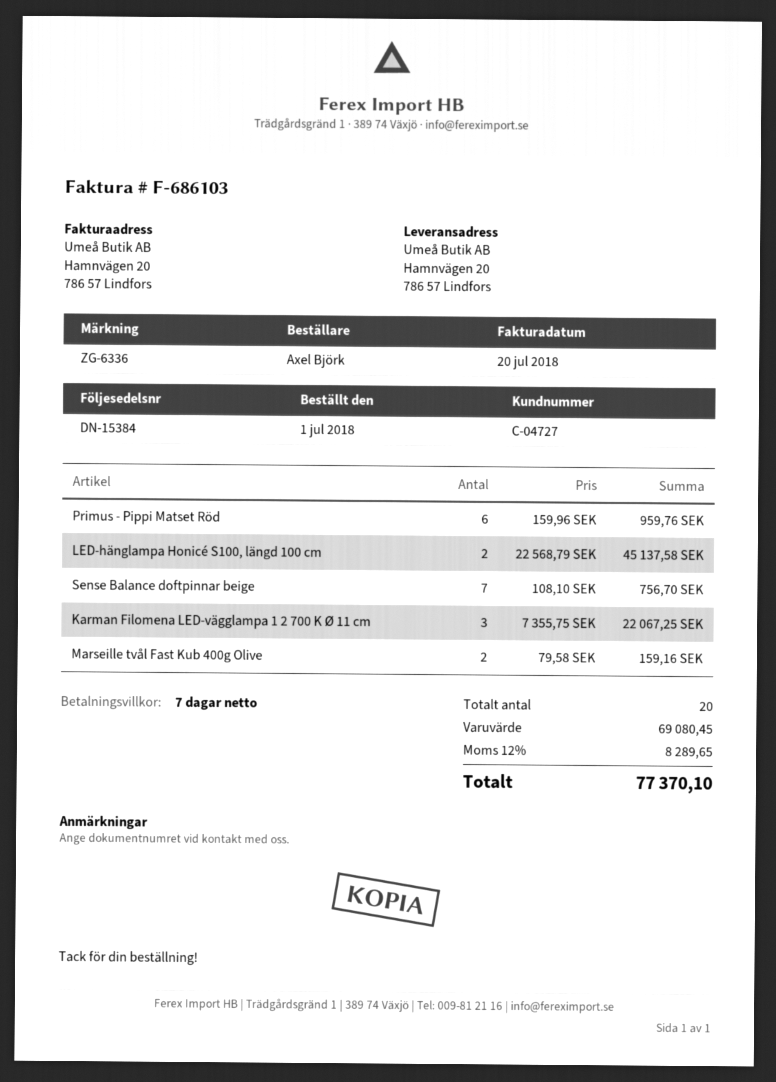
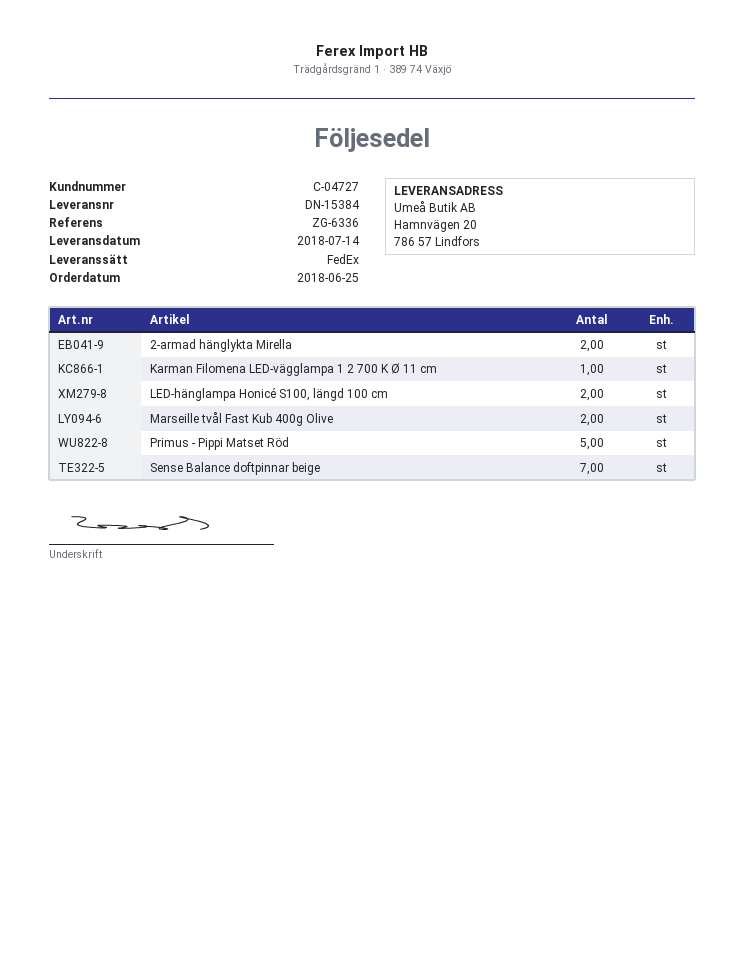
order date: 2018-07-01 -> 2018-06-25
Primus - Pippi Matset Röd: 6 -> 5
Karman Filomena LED-vägglampa 1 2 700 K Ø 11 cm: 3 -> 1
2-armad hänglykta Mirella: none -> 2

